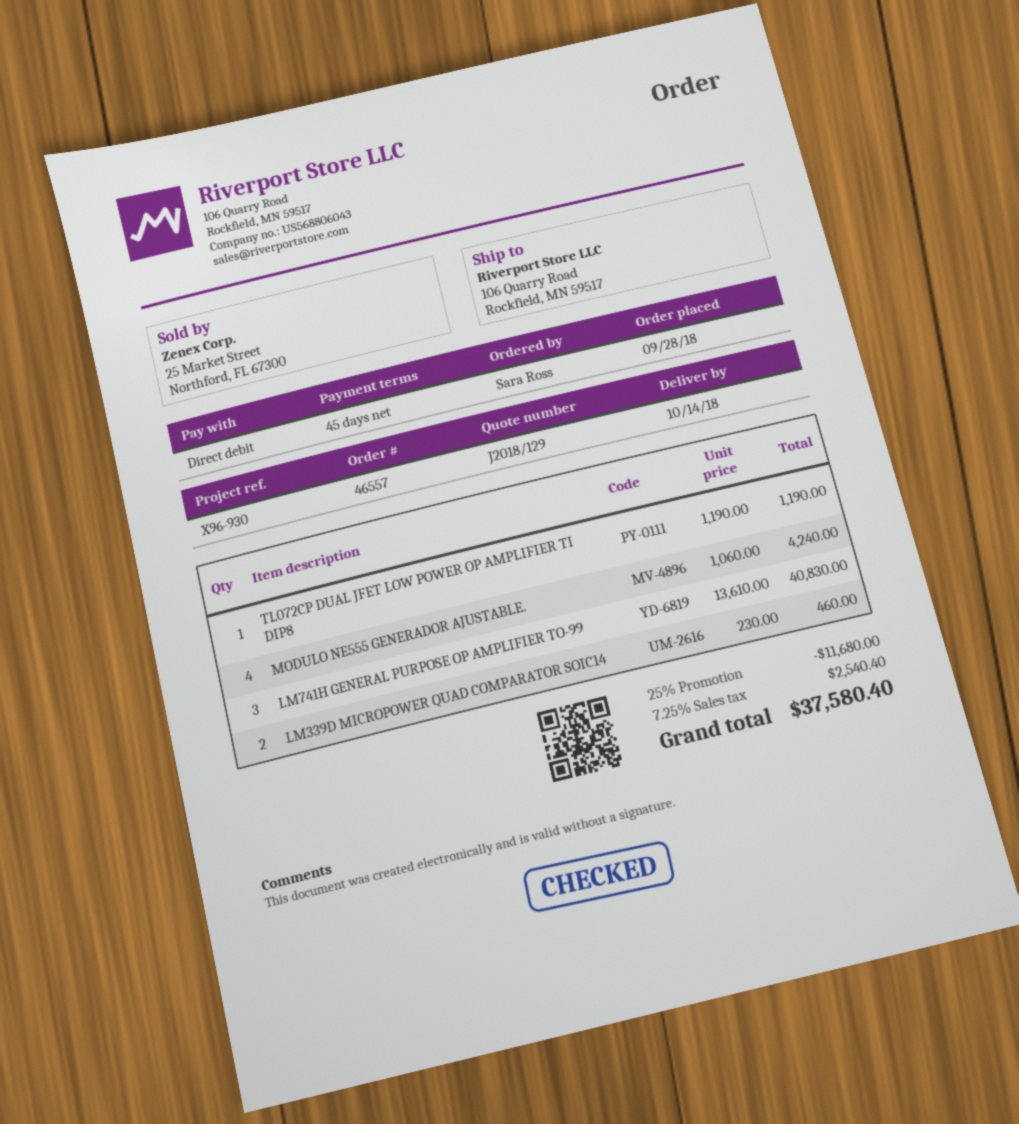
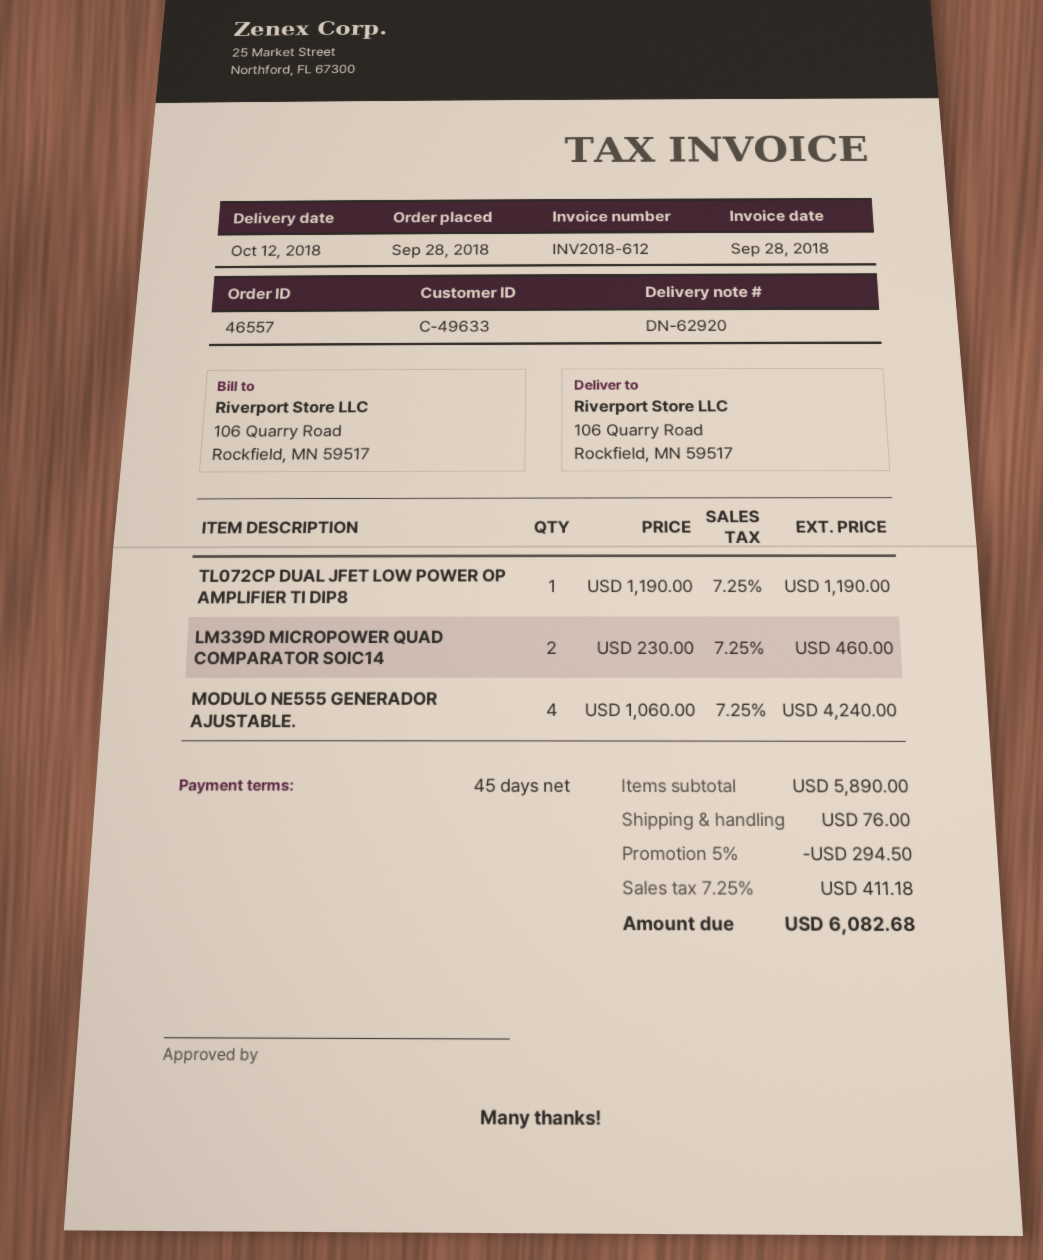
delivery date: 2018-10-14 -> 2018-10-12
LM741H GENERAL PURPOSE OP AMPLIFIER TO-99: 3 x 13610.00 = 40830.00 -> none
discount: 25% = 11680.00 -> 5% = 294.50
shipping: none -> 76.00
tax: 7.25% = 2540.40 -> 7.25% = 411.18
total: 37580.40 -> 6082.68

